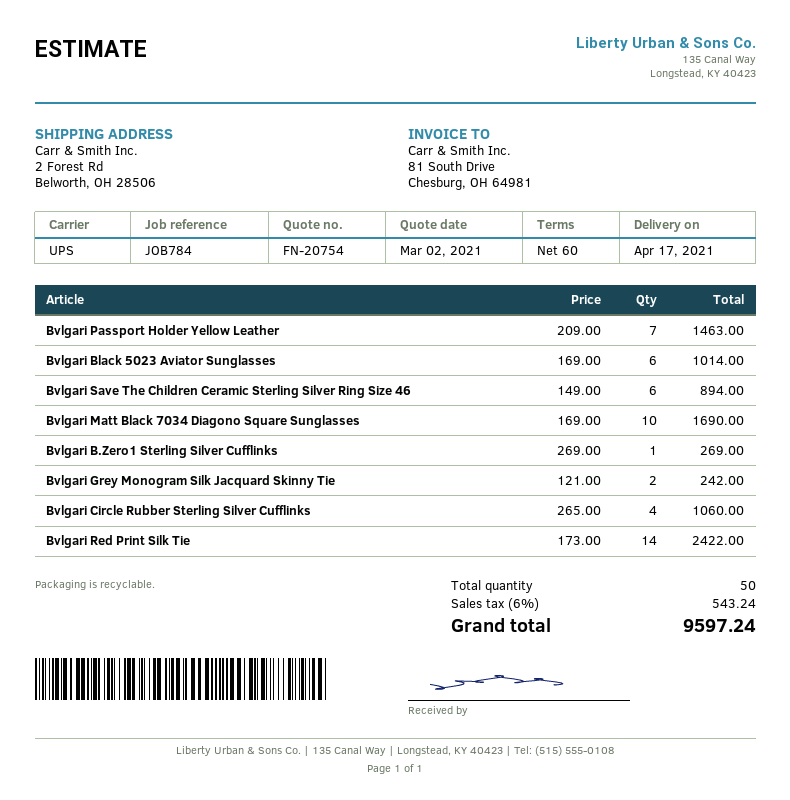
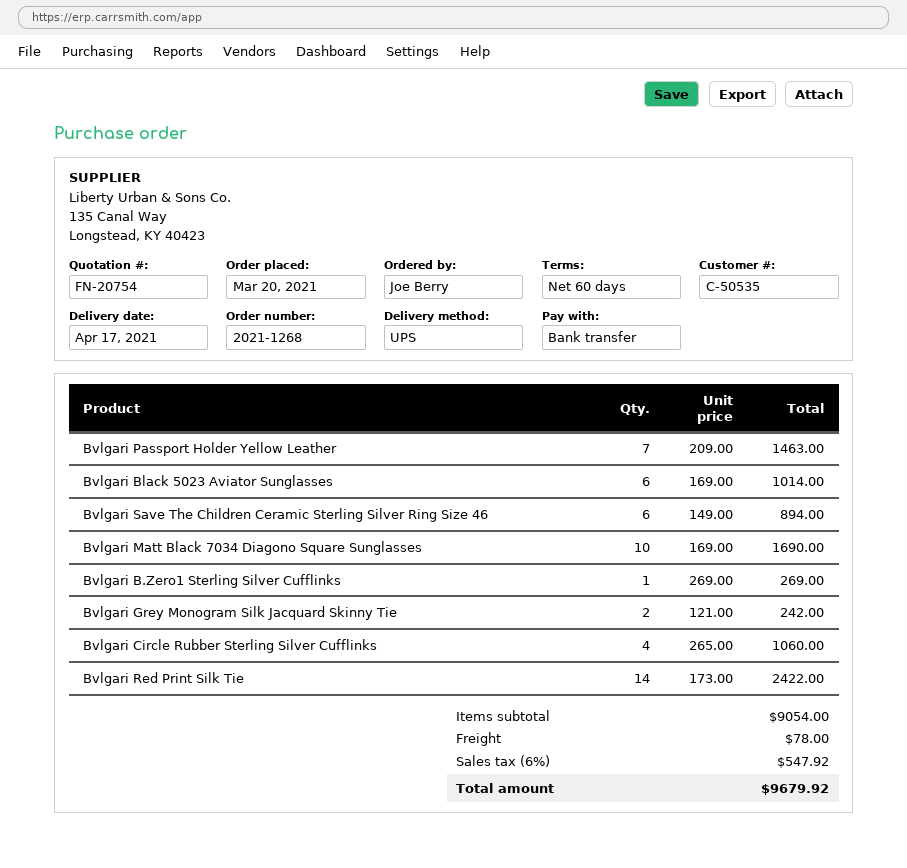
shipping: none -> 78.00
tax: 6% = 543.24 -> 6% = 547.92
total: 9597.24 -> 9679.92

